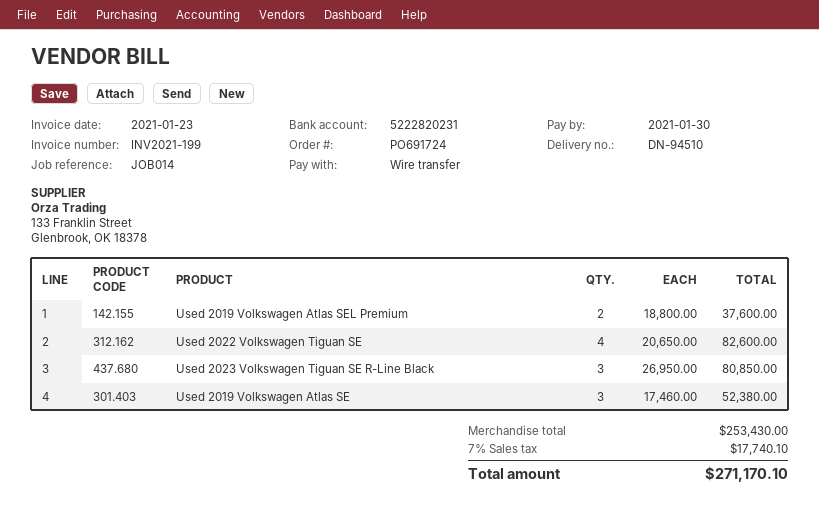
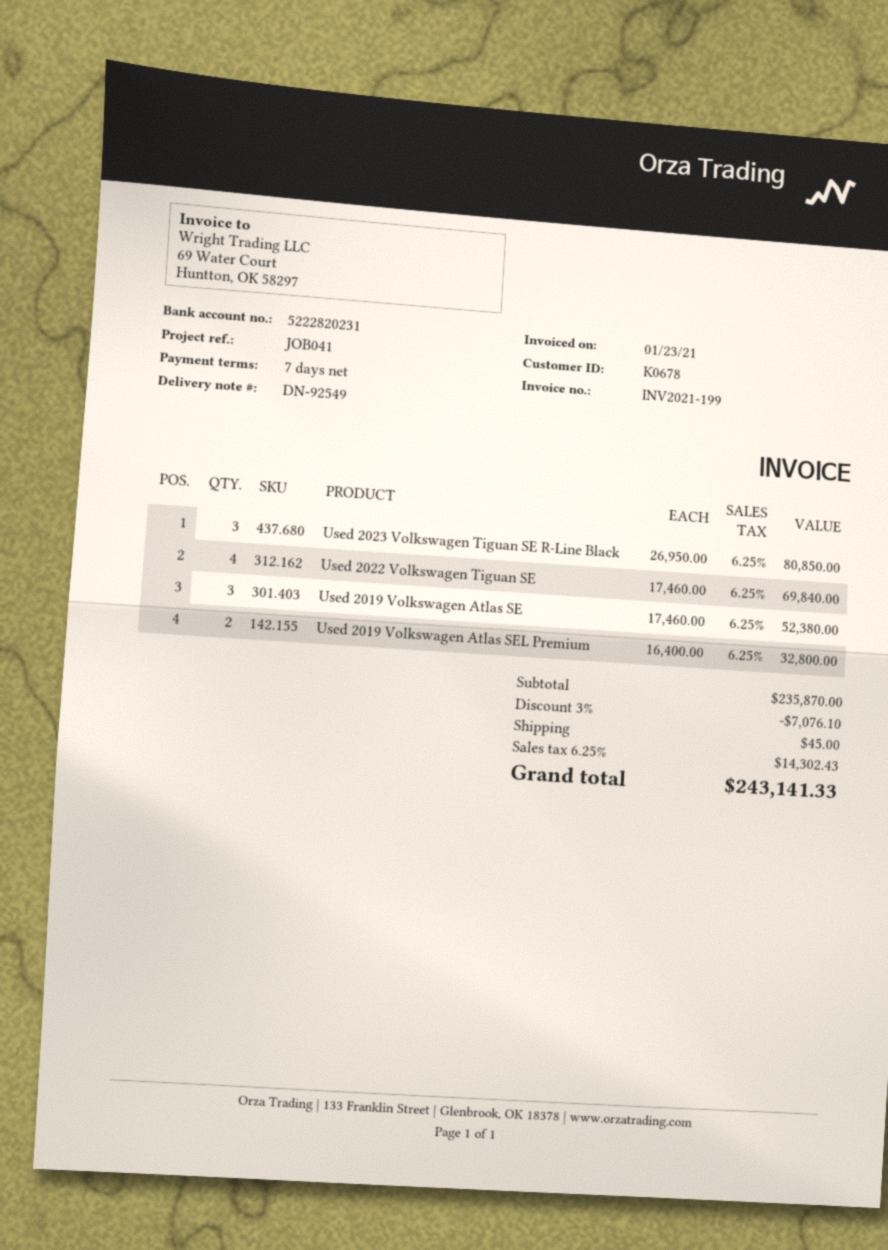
delivery note number: DN-94510 -> DN-92549
reference: JOB014 -> JOB041
Used 2019 Volkswagen Atlas SEL Premium: 2 x 18800.00 = 37600.00 -> 2 x 16400.00 = 32800.00
Used 2022 Volkswagen Tiguan SE: 4 x 20650.00 = 82600.00 -> 4 x 17460.00 = 69840.00
subtotal: 253430.00 -> 235870.00
discount: none -> 3% = 7076.10
shipping: none -> 45.00
tax: 7% = 17740.10 -> 6.25% = 14302.43
total: 271170.10 -> 243141.33

